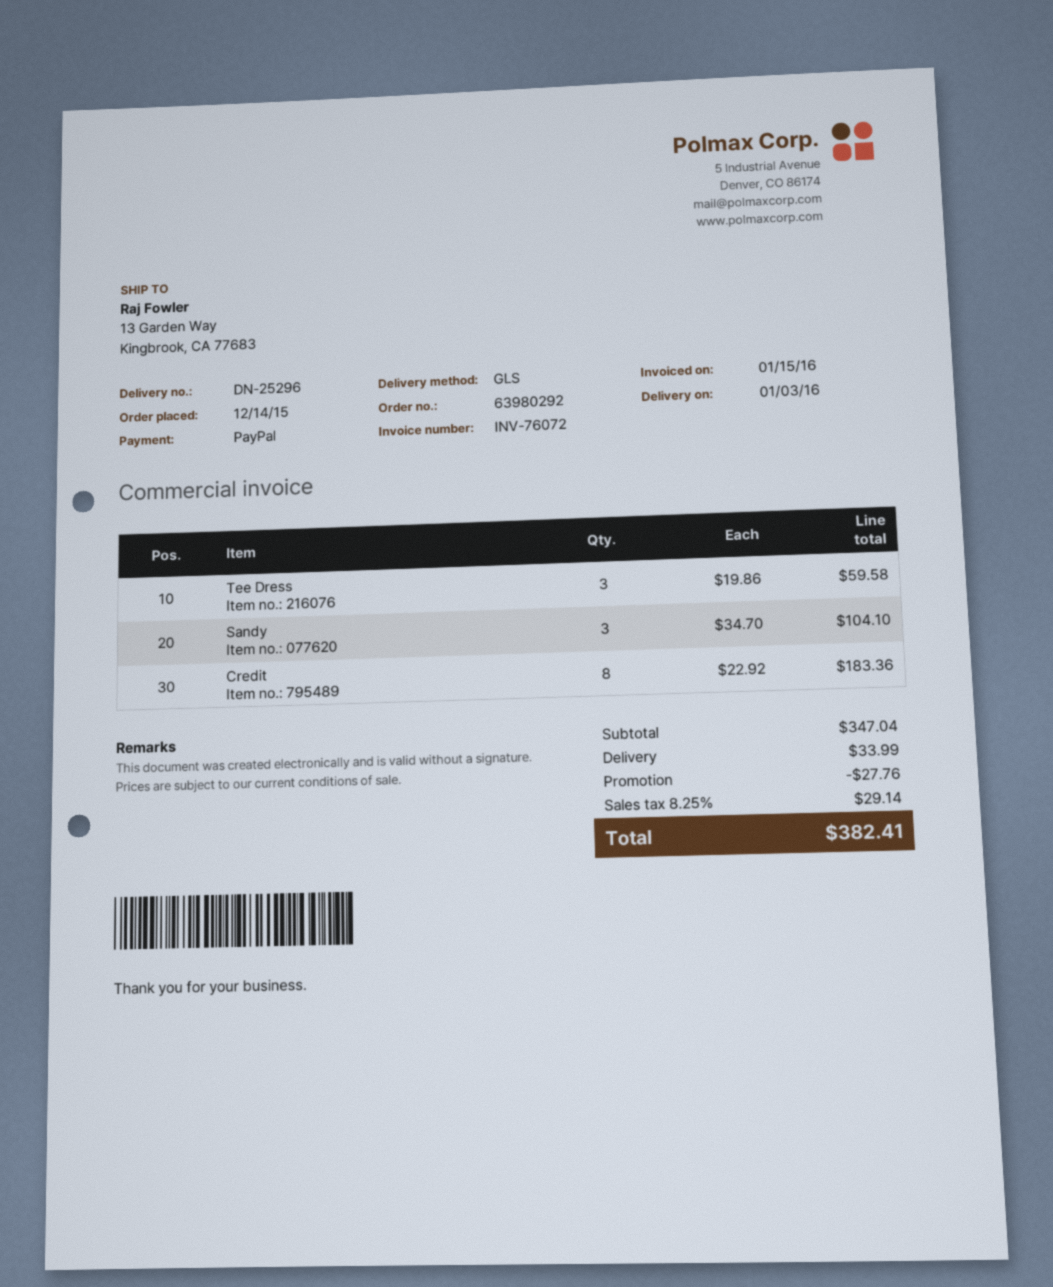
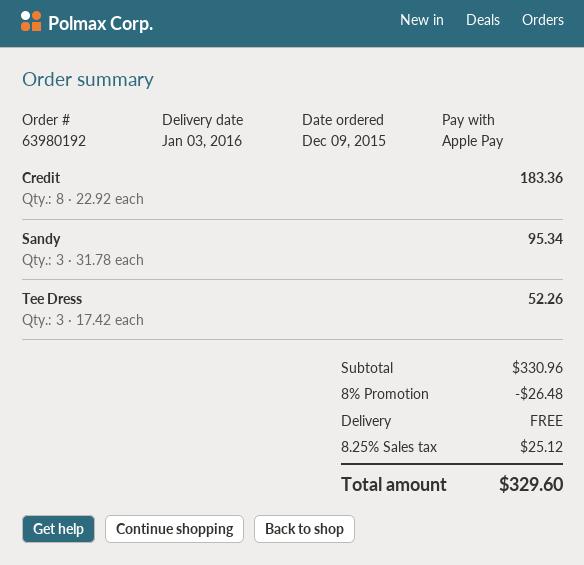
order number: 63980292 -> 63980192
order date: 2015-12-14 -> 2015-12-09
payment method: PayPal -> Apple Pay
Tee Dress: 3 x 19.86 = 59.58 -> 3 x 17.42 = 52.26
Sandy: 3 x 34.70 = 104.10 -> 3 x 31.78 = 95.34
subtotal: 347.04 -> 330.96
discount: 27.76 -> 26.48
shipping: 33.99 -> 0.00
tax: 8.25% = 29.14 -> 8.25% = 25.12
total: 382.41 -> 329.60

